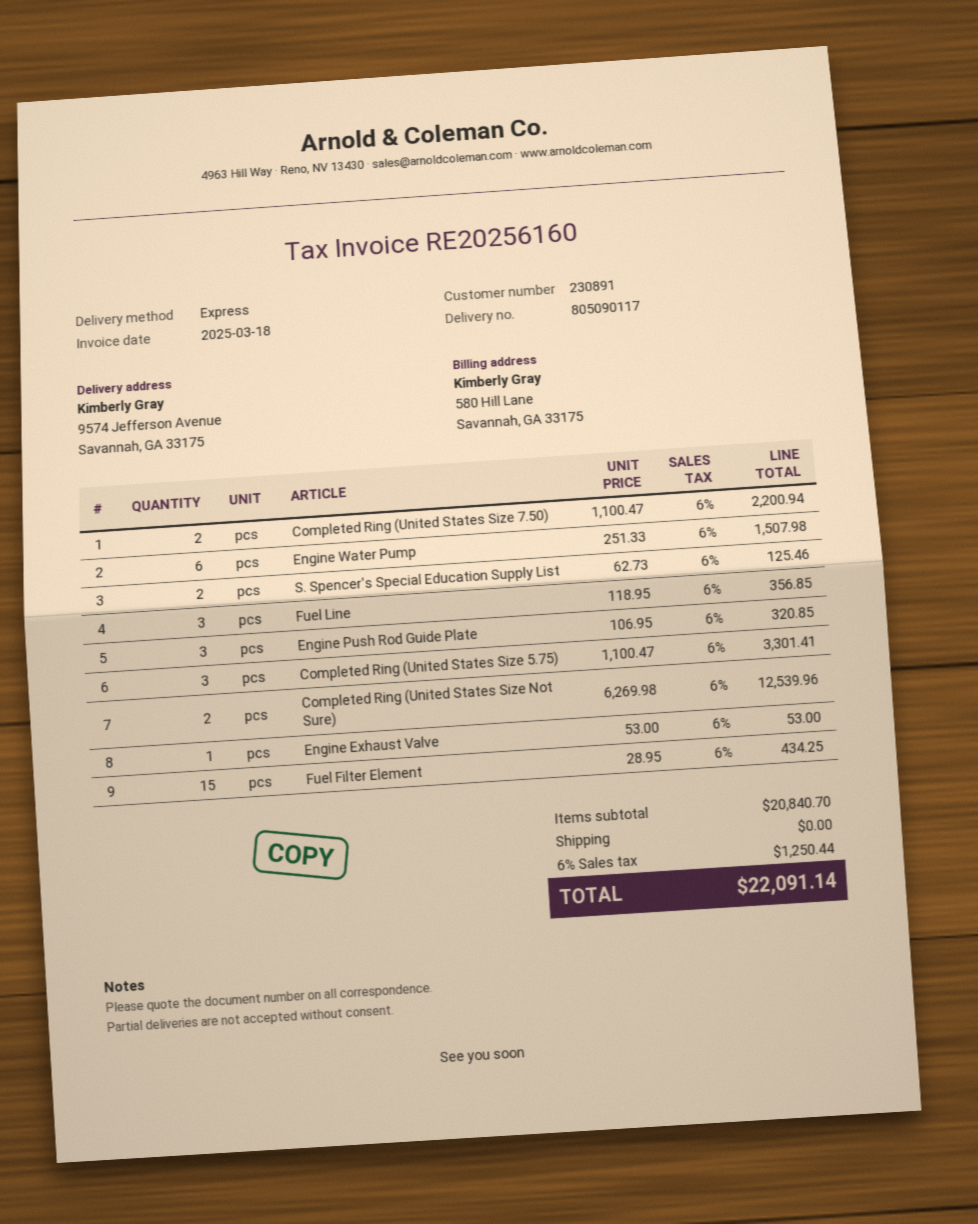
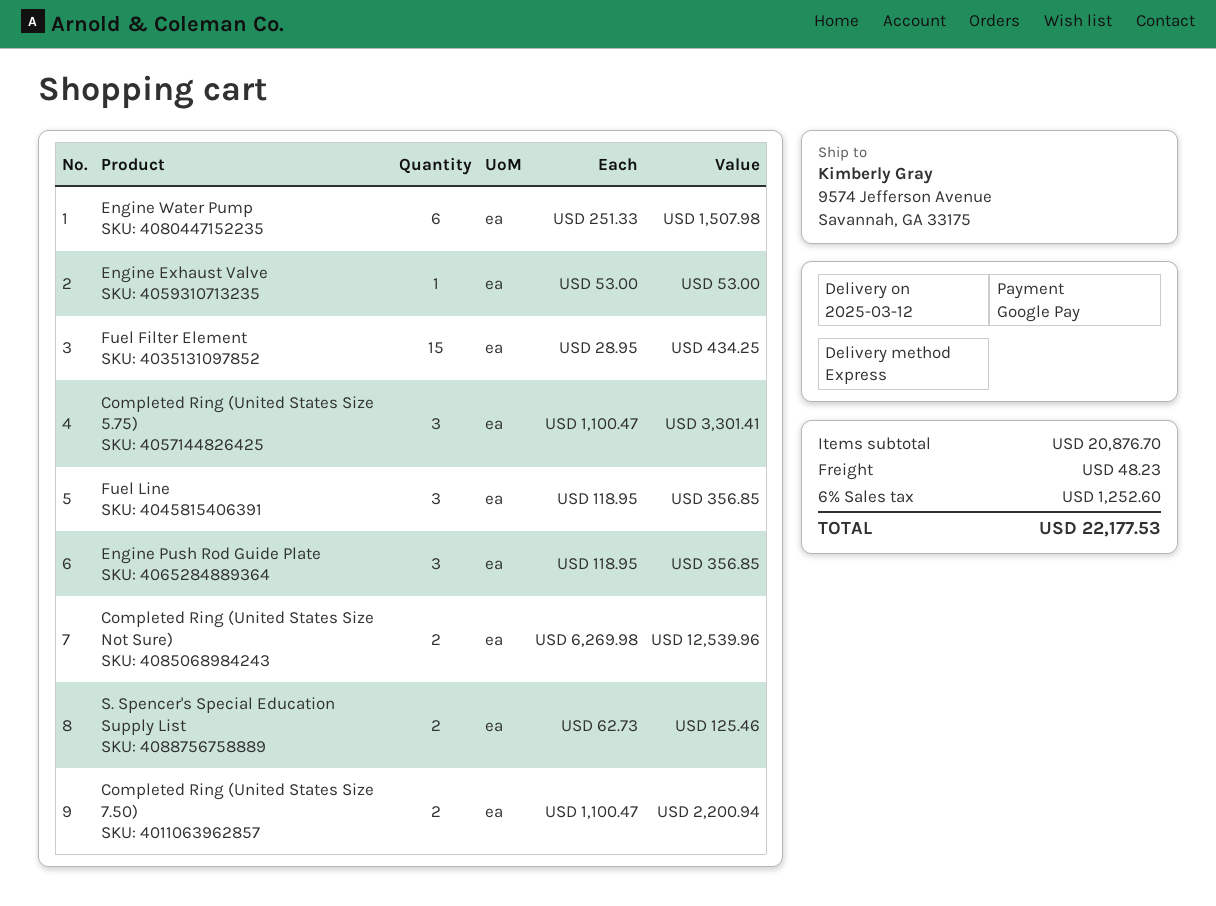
Engine Push Rod Guide Plate: 3 x 106.95 = 320.85 -> 3 x 118.95 = 356.85
subtotal: 20840.70 -> 20876.70
shipping: 0.00 -> 48.23
tax: 6% = 1250.44 -> 6% = 1252.60
total: 22091.14 -> 22177.53

